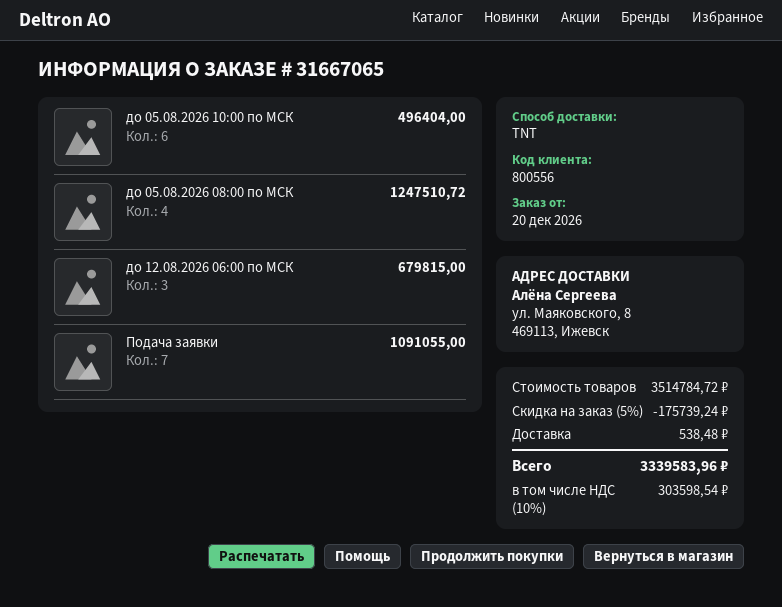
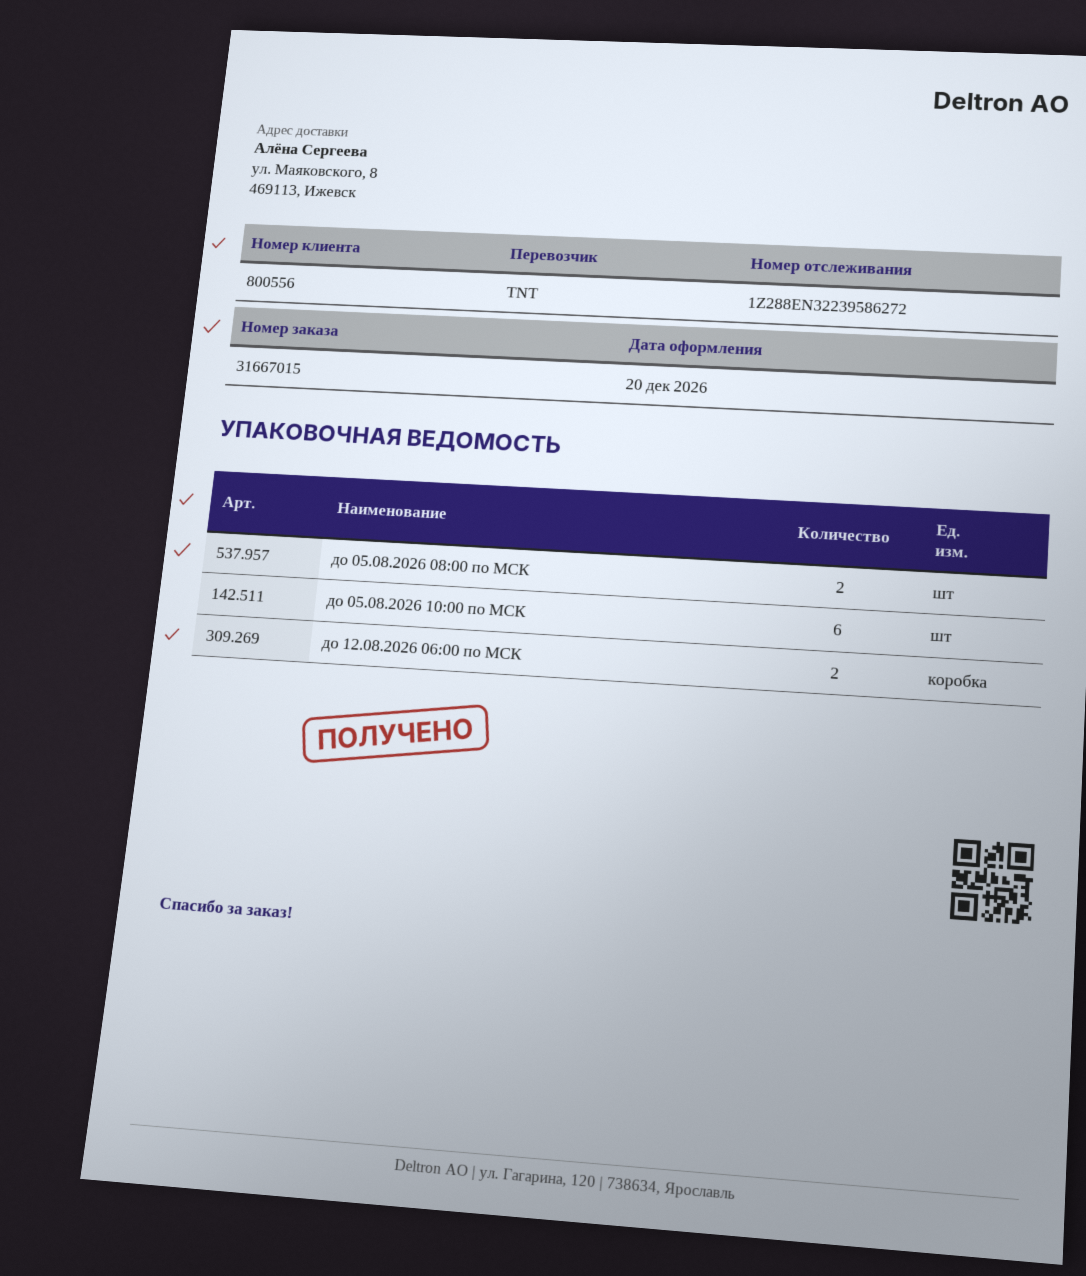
order number: 31667065 -> 31667015
до 05.08.2026 08:00 по МСК: 4 -> 2
до 12.08.2026 06:00 по МСК: 3 -> 2
Подача заявки: 7 -> none

